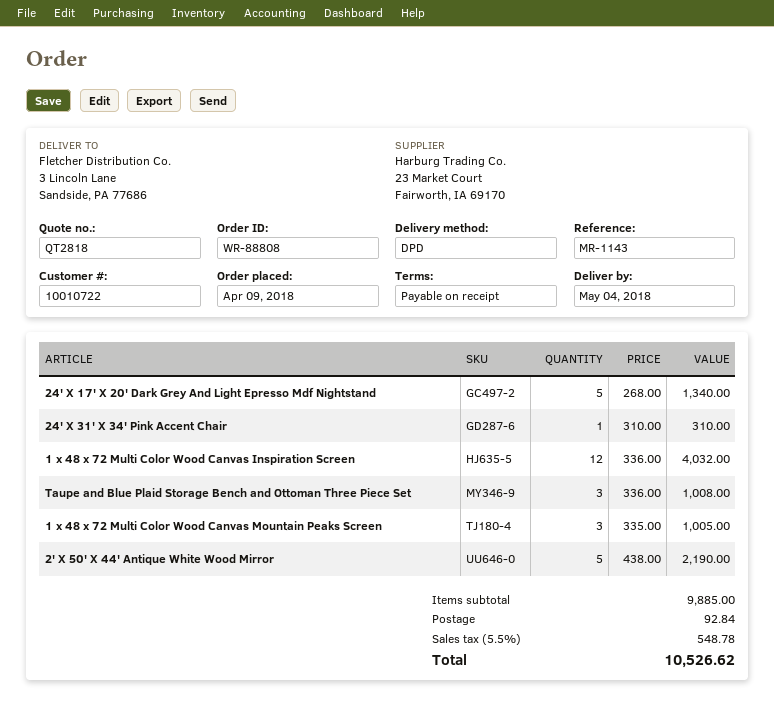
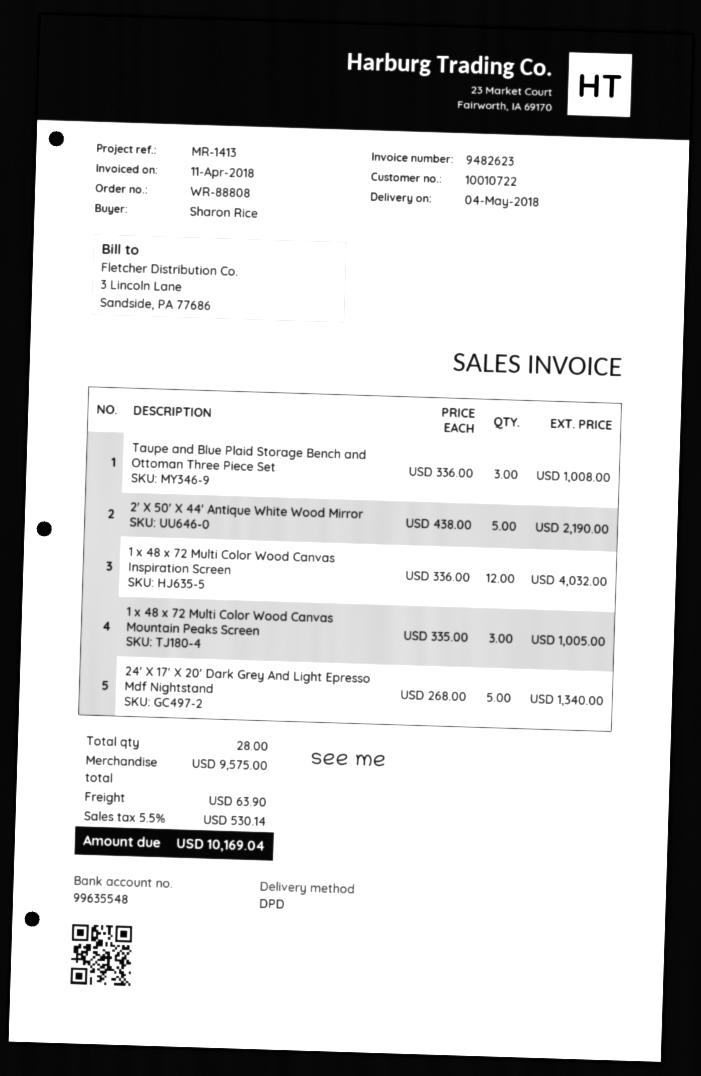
reference: MR-1143 -> MR-1413
24' X 31' X 34' Pink Accent Chair: 1 x 310.00 = 310.00 -> none
subtotal: 9885.00 -> 9575.00
shipping: 92.84 -> 63.90
tax: 5.5% = 548.78 -> 5.5% = 530.14
total: 10526.62 -> 10169.04

